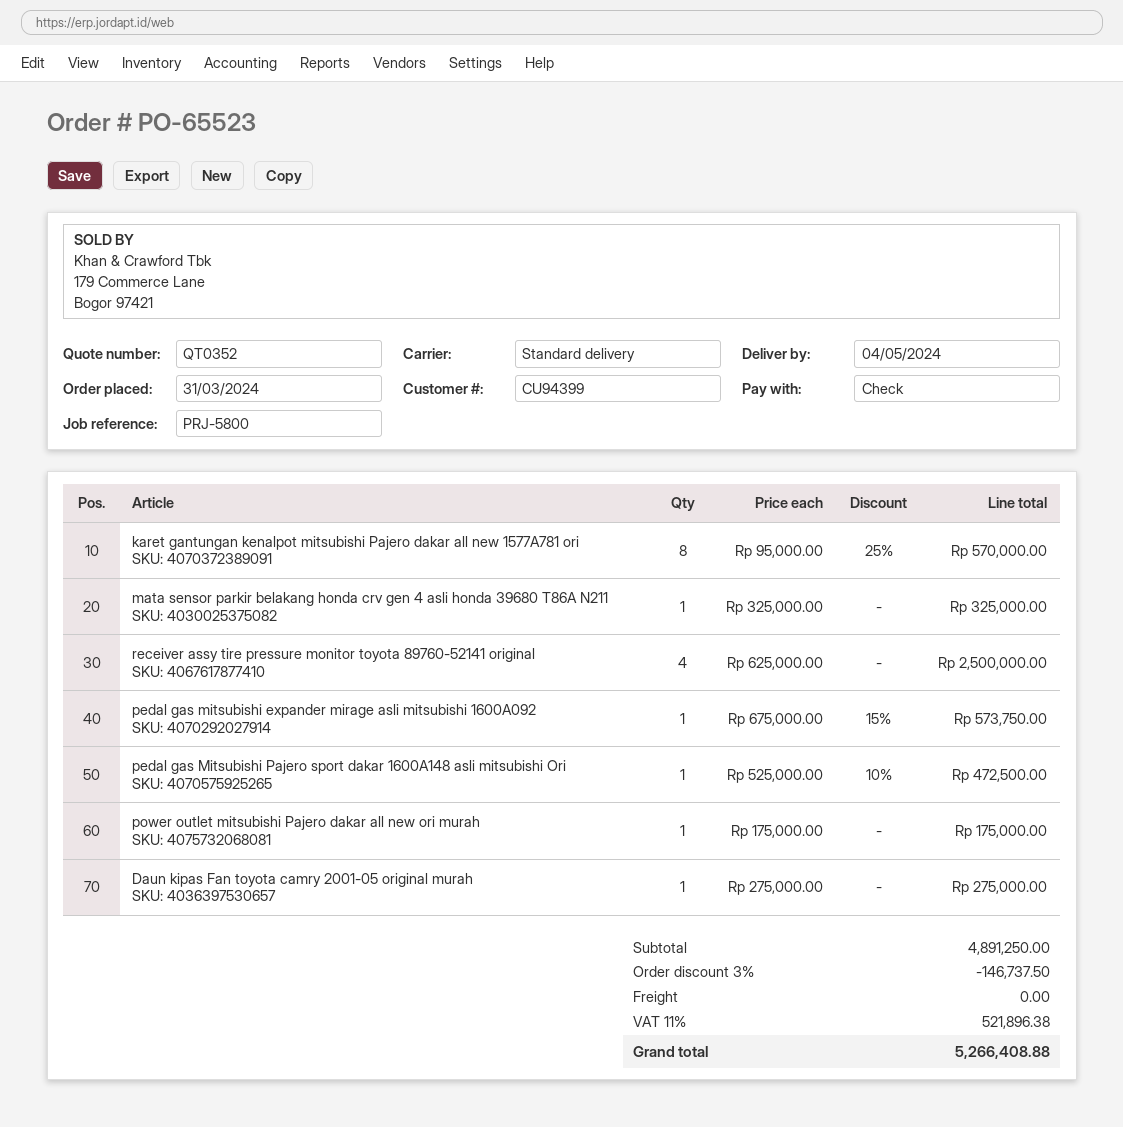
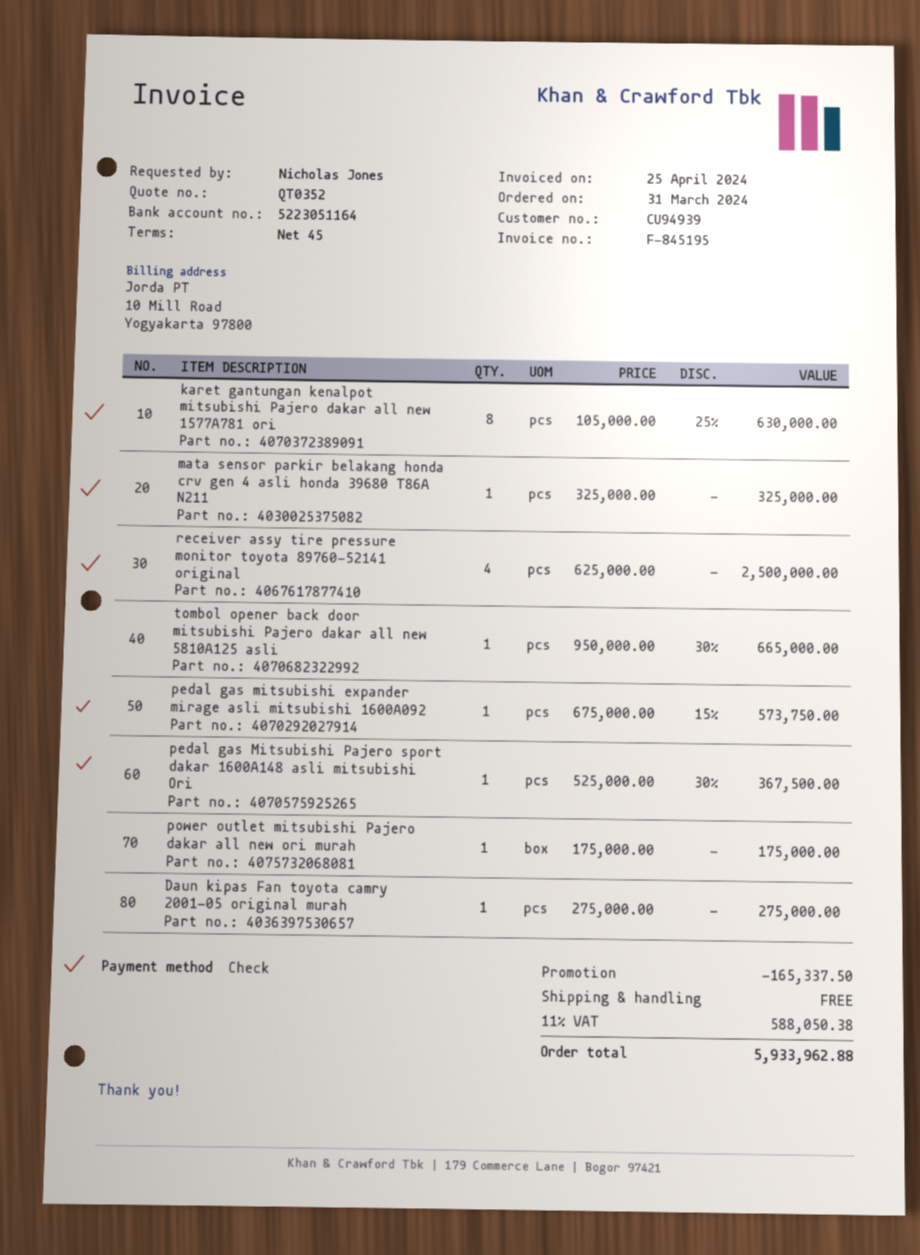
customer number: CU94399 -> CU94939
karet gantungan kenalpot mitsubishi Pajero dakar all new 1577A781 ori: 8 x 95000.00 - 25% = 570000.00 -> 8 x 105000.00 - 25% = 630000.00
pedal gas Mitsubishi Pajero sport dakar 1600A148 asli mitsubishi Ori: 1 x 525000.00 - 10% = 472500.00 -> 1 x 525000.00 - 30% = 367500.00
tombol opener back door mitsubishi Pajero dakar all new 5810A125 asli: none -> 1 x 950000.00 - 30% = 665000.00
discount: 146737.50 -> 165337.50
tax: 11% = 521896.38 -> 11% = 588050.38
total: 5266408.88 -> 5933962.88

